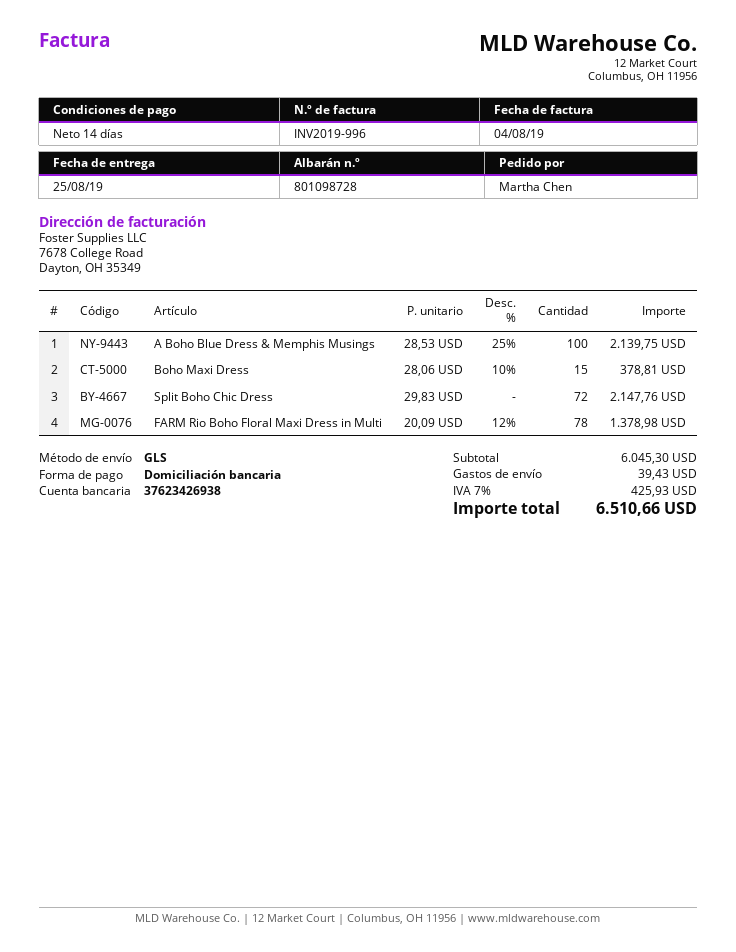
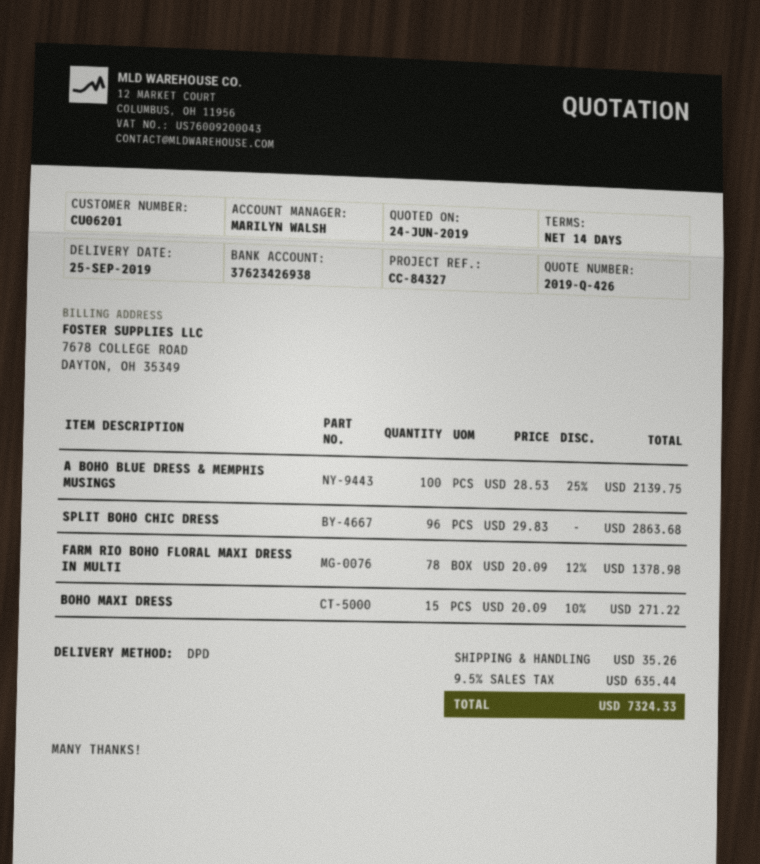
delivery date: 2019-08-25 -> 2019-09-25
shipping method: GLS -> DPD
Boho Maxi Dress: 15 x 28.06 - 10% = 378.81 -> 15 x 20.09 - 10% = 271.22
Split Boho Chic Dress: 72 x 29.83 = 2147.76 -> 96 x 29.83 = 2863.68
shipping: 39.43 -> 35.26
tax: 7% = 425.93 -> 9.5% = 635.44
total: 6510.66 -> 7324.33

